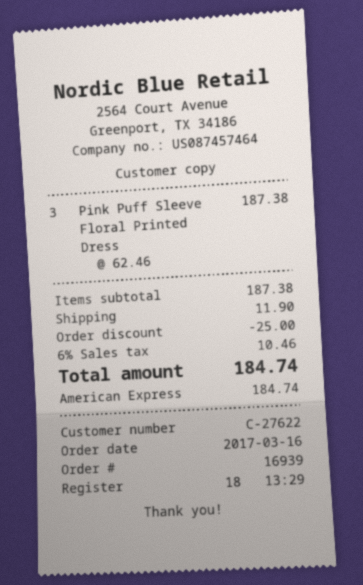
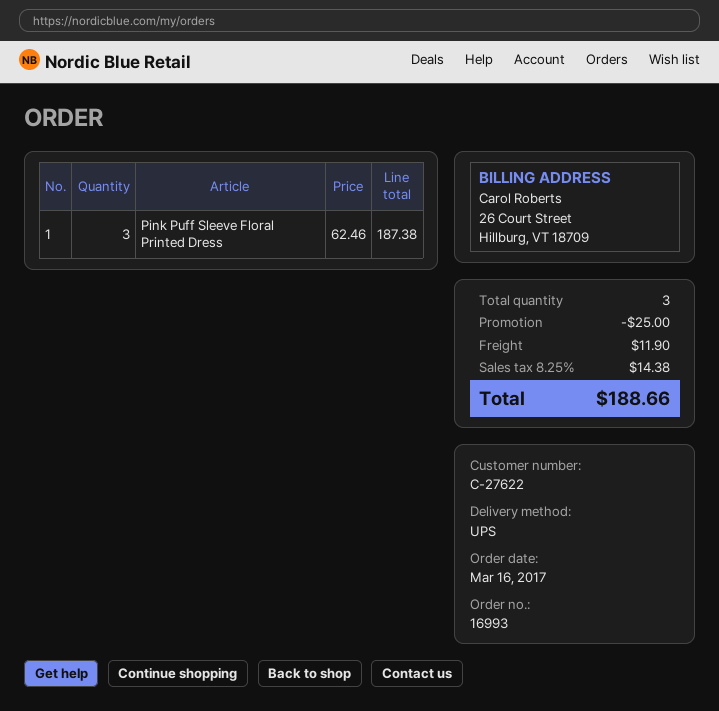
order number: 16939 -> 16993
tax: 6% = 10.46 -> 8.25% = 14.38
total: 184.74 -> 188.66

